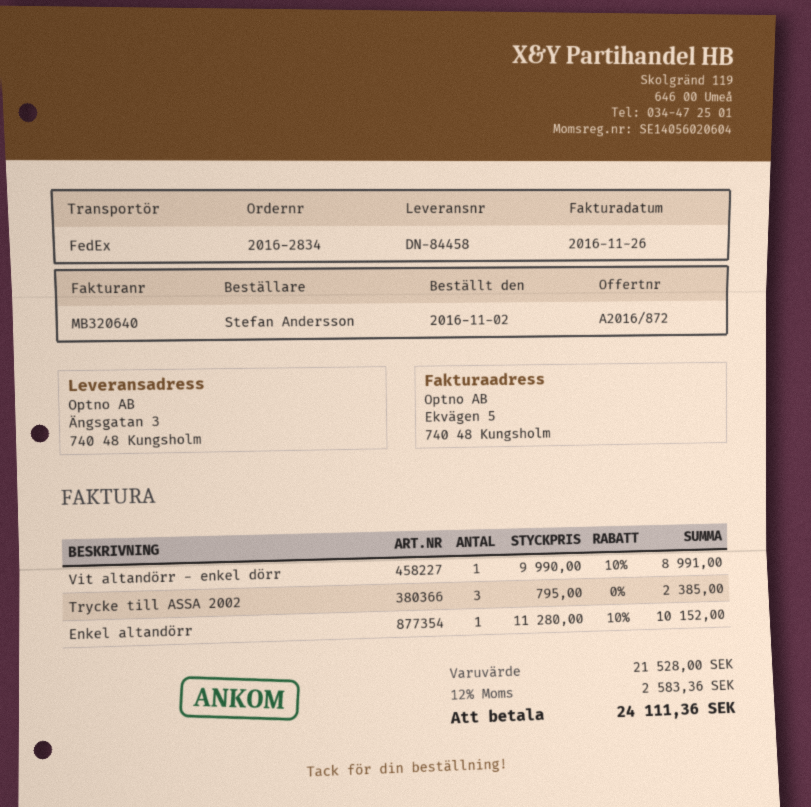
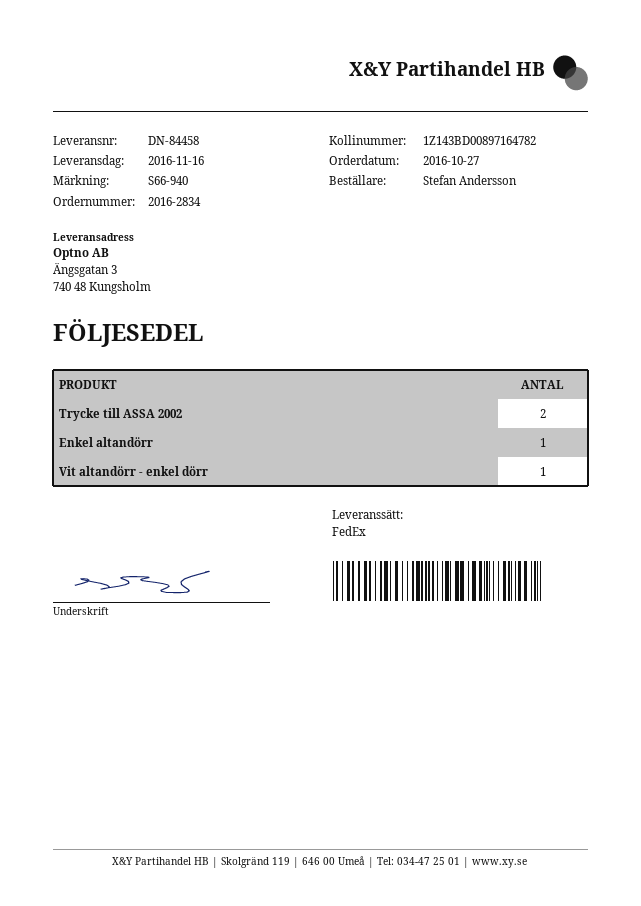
order date: 2016-11-02 -> 2016-10-27
Trycke till ASSA 2002: 3 -> 2

